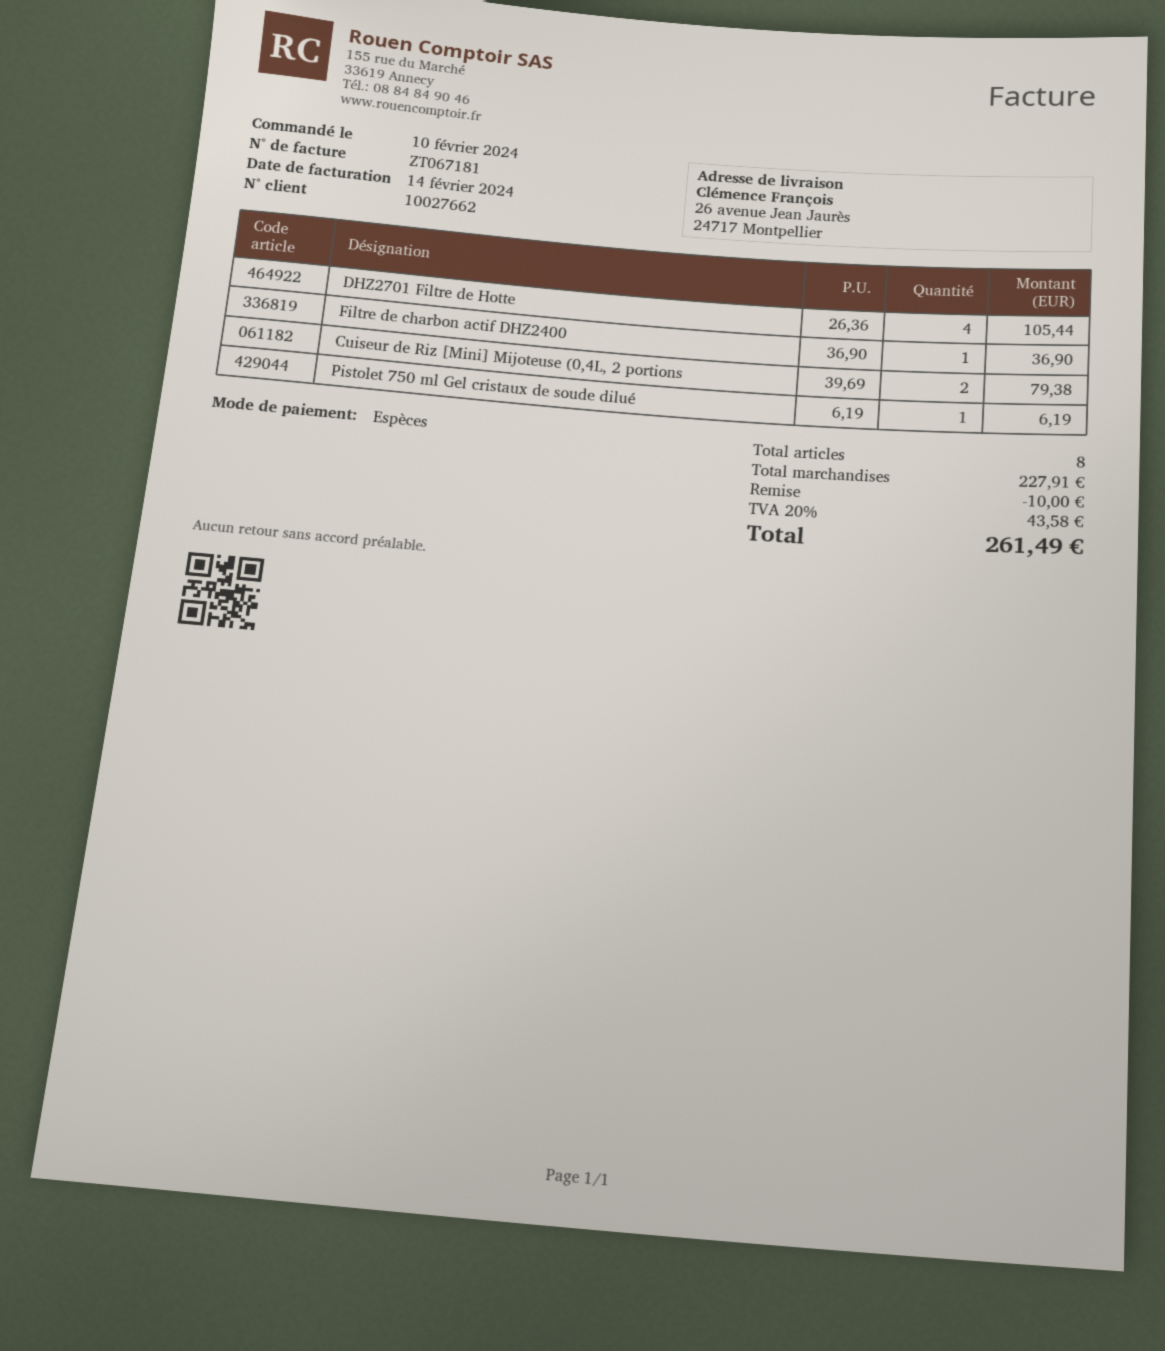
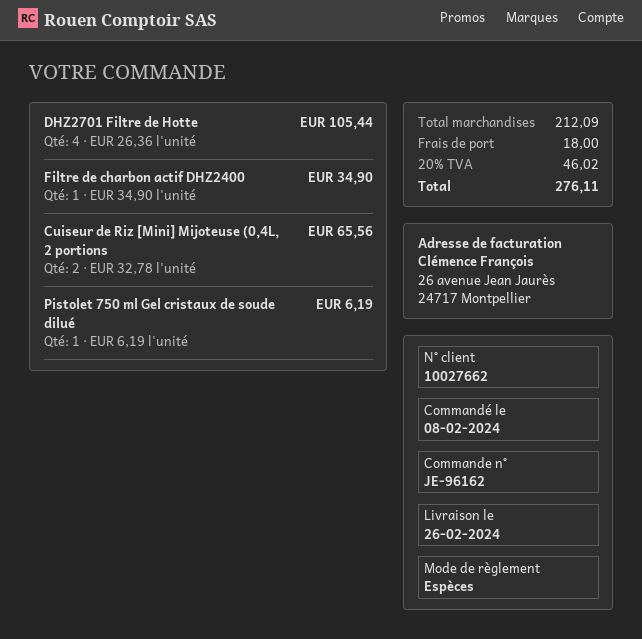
order date: 2024-02-10 -> 2024-02-08
Filtre de charbon actif DHZ2400: 1 x 36.90 = 36.90 -> 1 x 34.90 = 34.90
Cuiseur de Riz [Mini] Mijoteuse (0,4L, 2 portions: 2 x 39.69 = 79.38 -> 2 x 32.78 = 65.56
subtotal: 227.91 -> 212.09
discount: 10.00 -> none
shipping: none -> 18.00
tax: 20% = 43.58 -> 20% = 46.02
total: 261.49 -> 276.11

